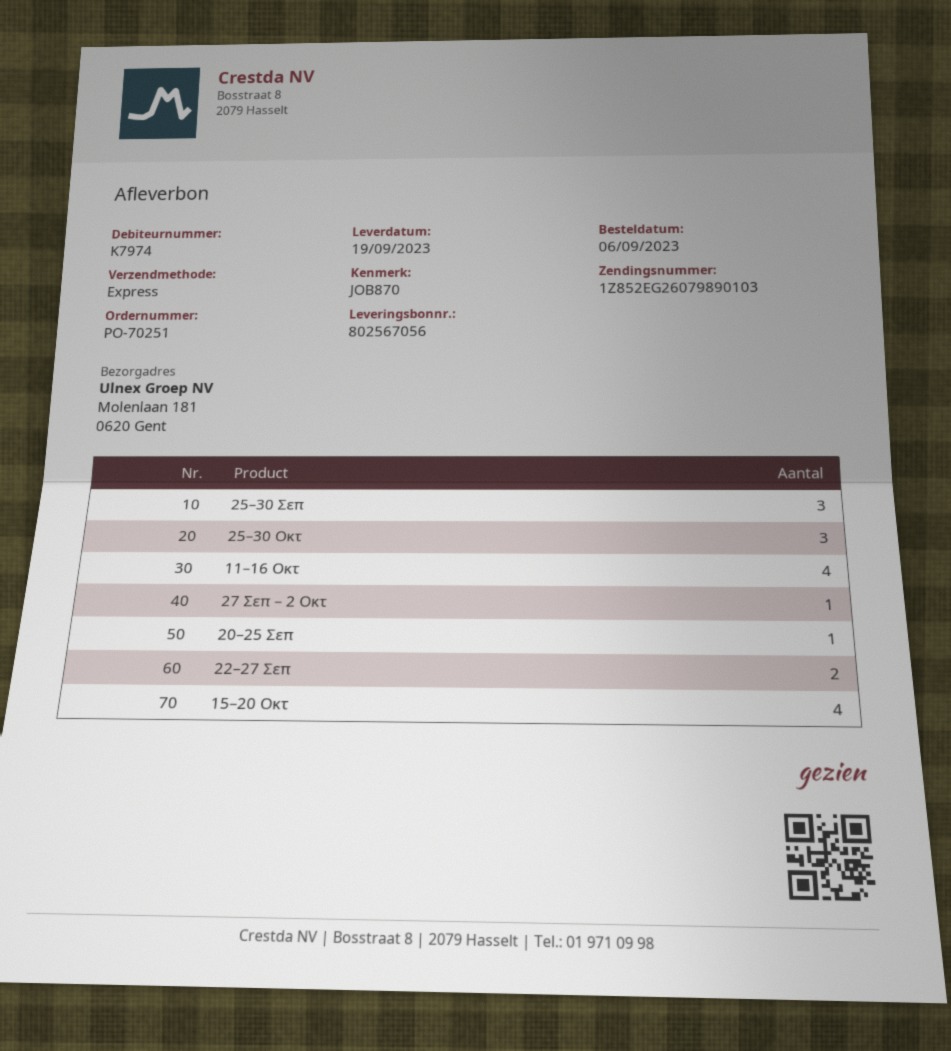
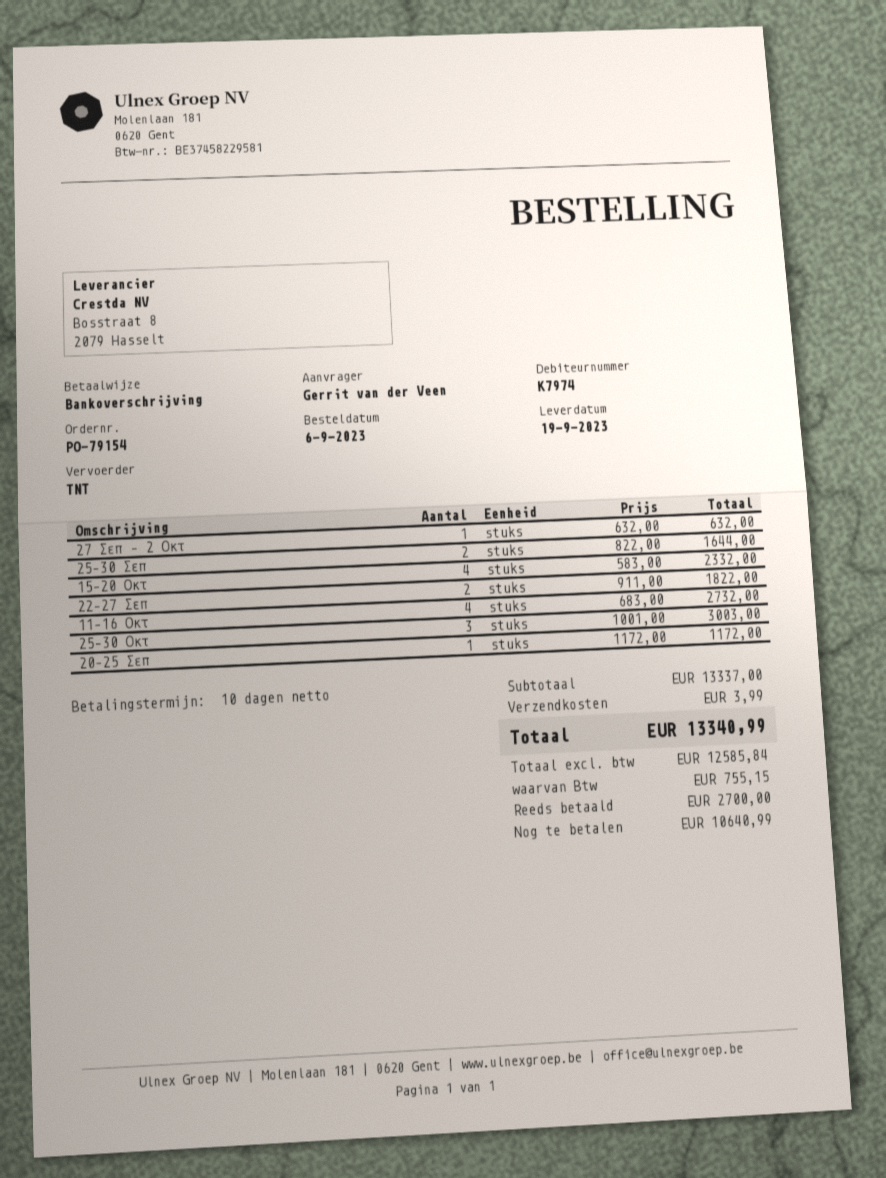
order number: PO-70251 -> PO-79154
shipping method: express -> TNT
25–30 Σεπ: 3 -> 2

